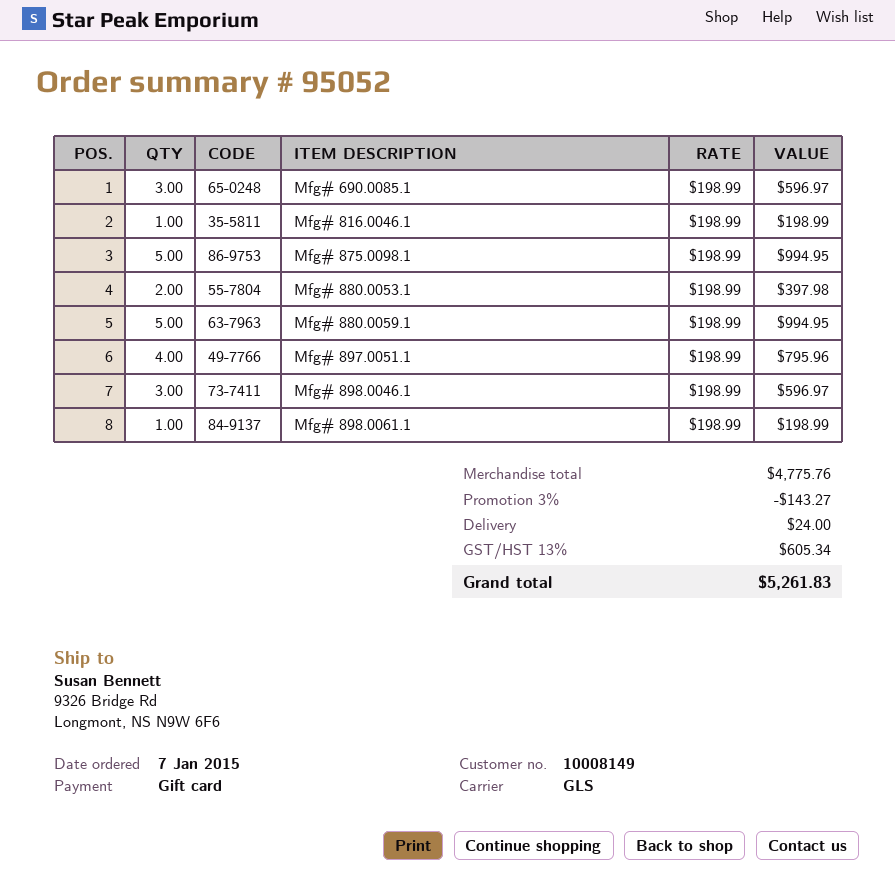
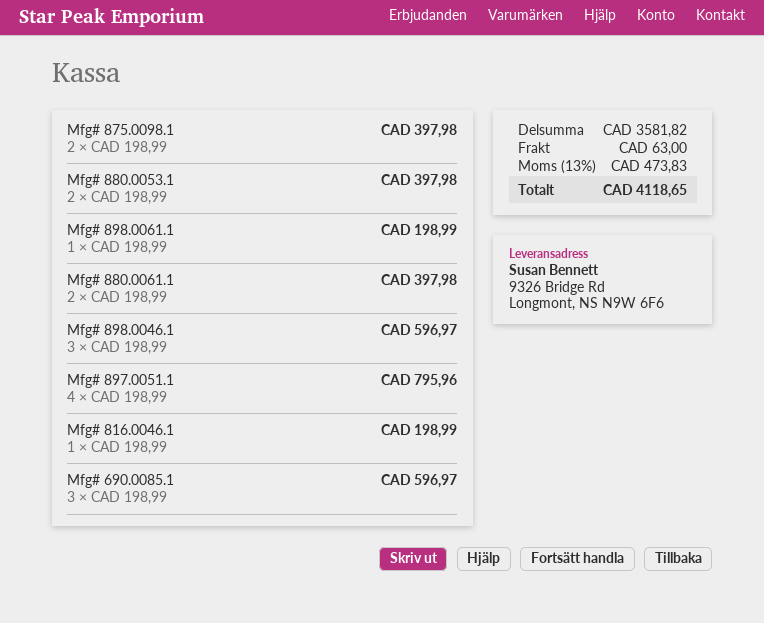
Mfg# 875.0098.1: 5 x 198.99 = 994.95 -> 2 x 198.99 = 397.98
Mfg# 880.0059.1: 5 x 198.99 = 994.95 -> none
Mfg# 880.0061.1: none -> 2 x 198.99 = 397.98
subtotal: 4775.76 -> 3581.82
discount: 3% = 143.27 -> none
shipping: 24.00 -> 63.00
tax: 13% = 605.34 -> 13% = 473.83
total: 5261.83 -> 4118.65

